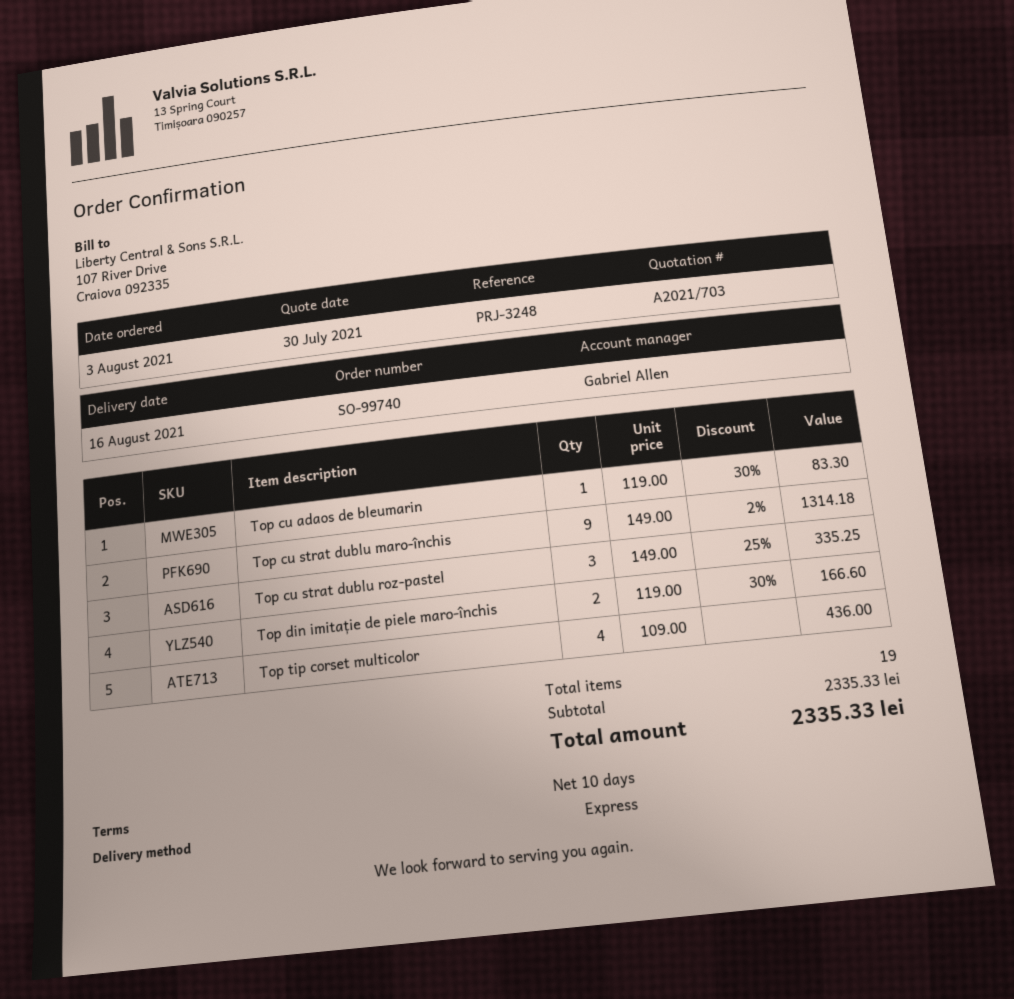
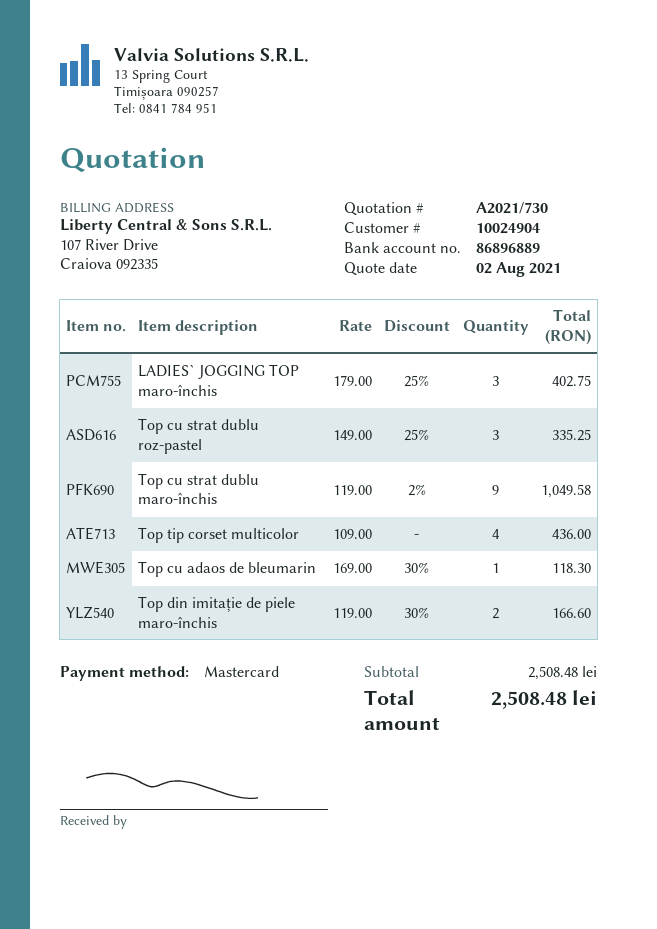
quote number: A2021/703 -> A2021/730
quote date: 2021-07-30 -> 2021-08-02
Top cu adaos de bleumarin: 1 x 119.00 - 30% = 83.30 -> 1 x 169.00 - 30% = 118.30
Top cu strat dublu maro-închis: 9 x 149.00 - 2% = 1314.18 -> 9 x 119.00 - 2% = 1049.58
LADIES` JOGGING TOP maro-închis: none -> 3 x 179.00 - 25% = 402.75
subtotal: 2335.33 -> 2508.48
total: 2335.33 -> 2508.48

